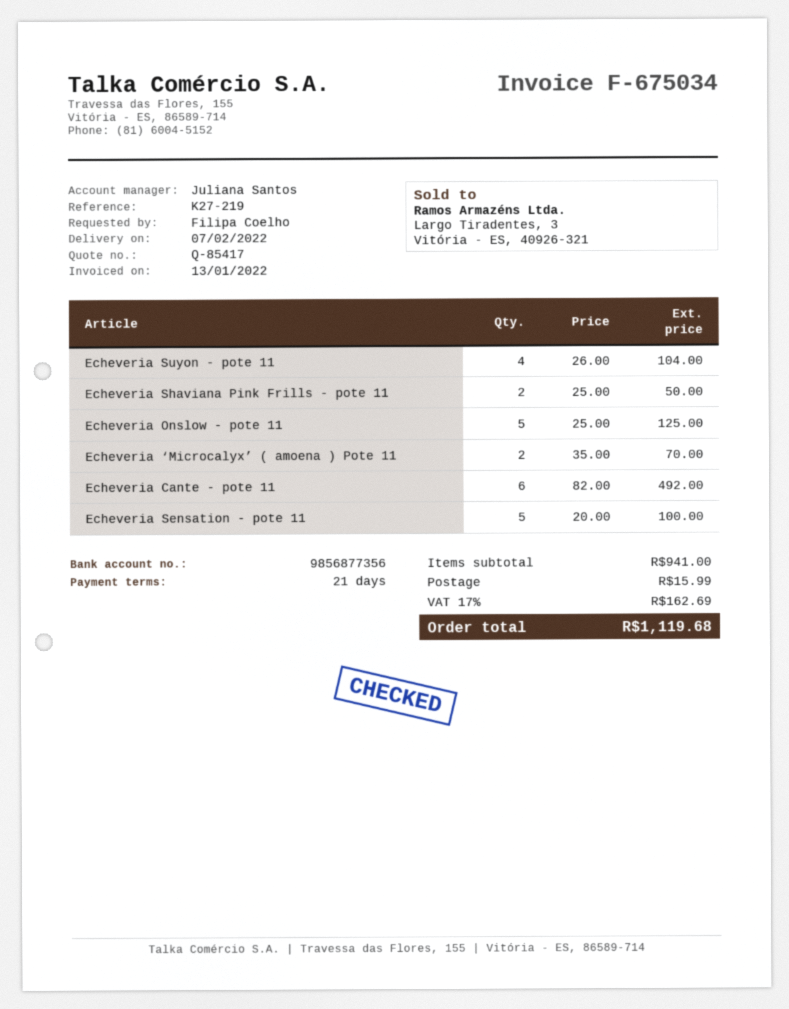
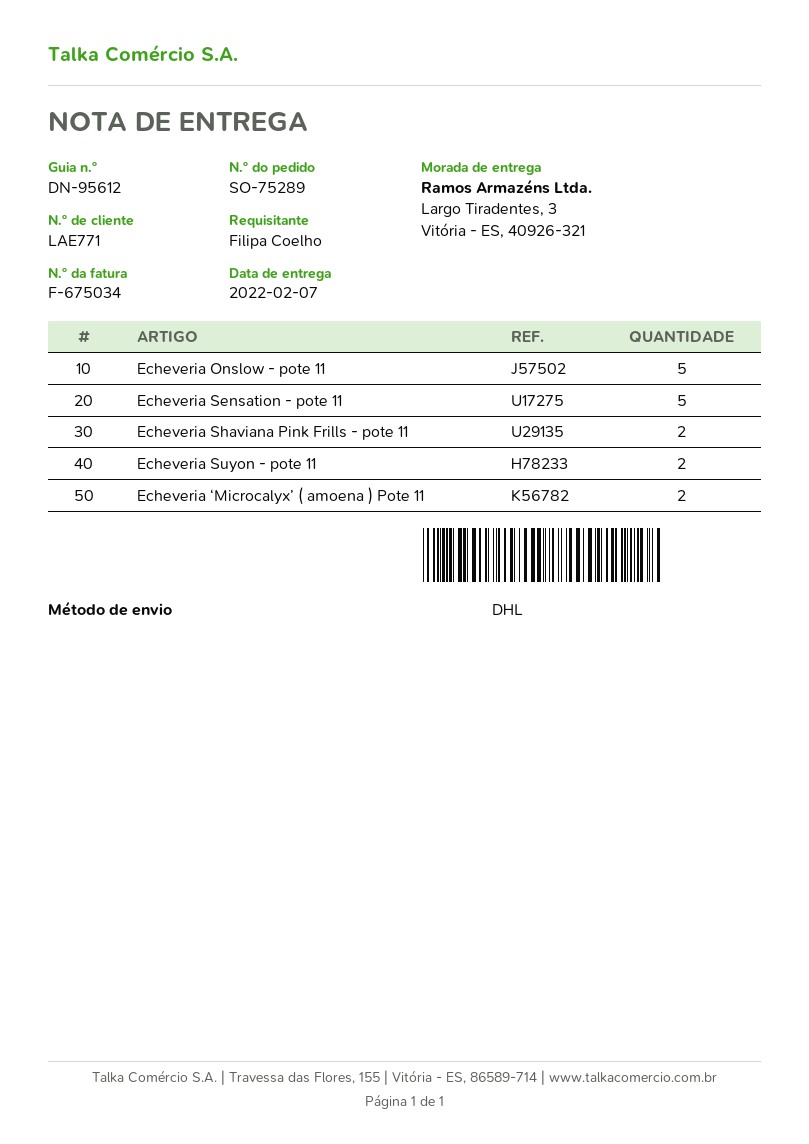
Echeveria Suyon - pote 11: 4 -> 2
Echeveria Cante - pote 11: 6 -> none

